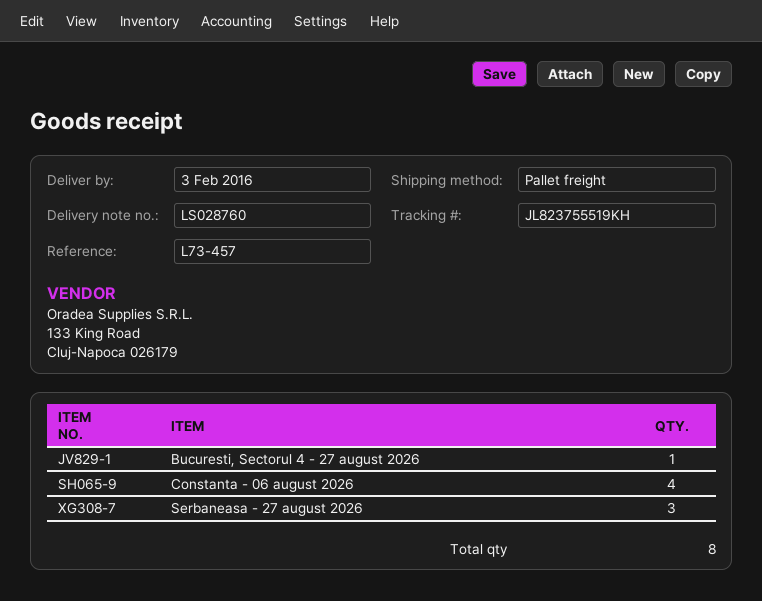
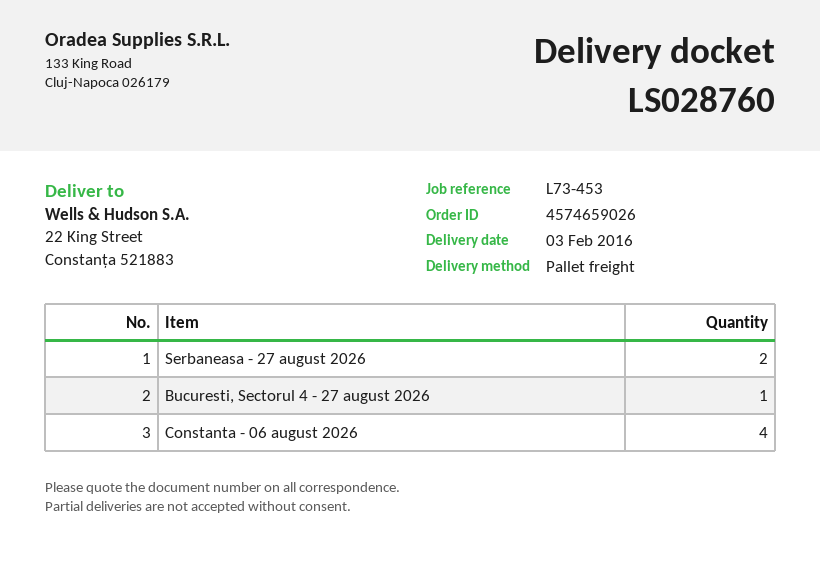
reference: L73-457 -> L73-453
Serbaneasa - 27 august 2026: 3 -> 2

